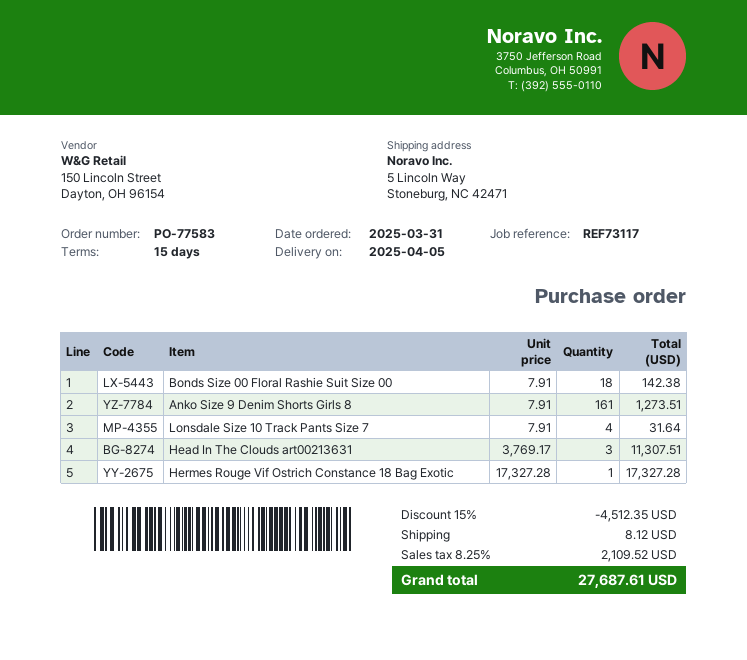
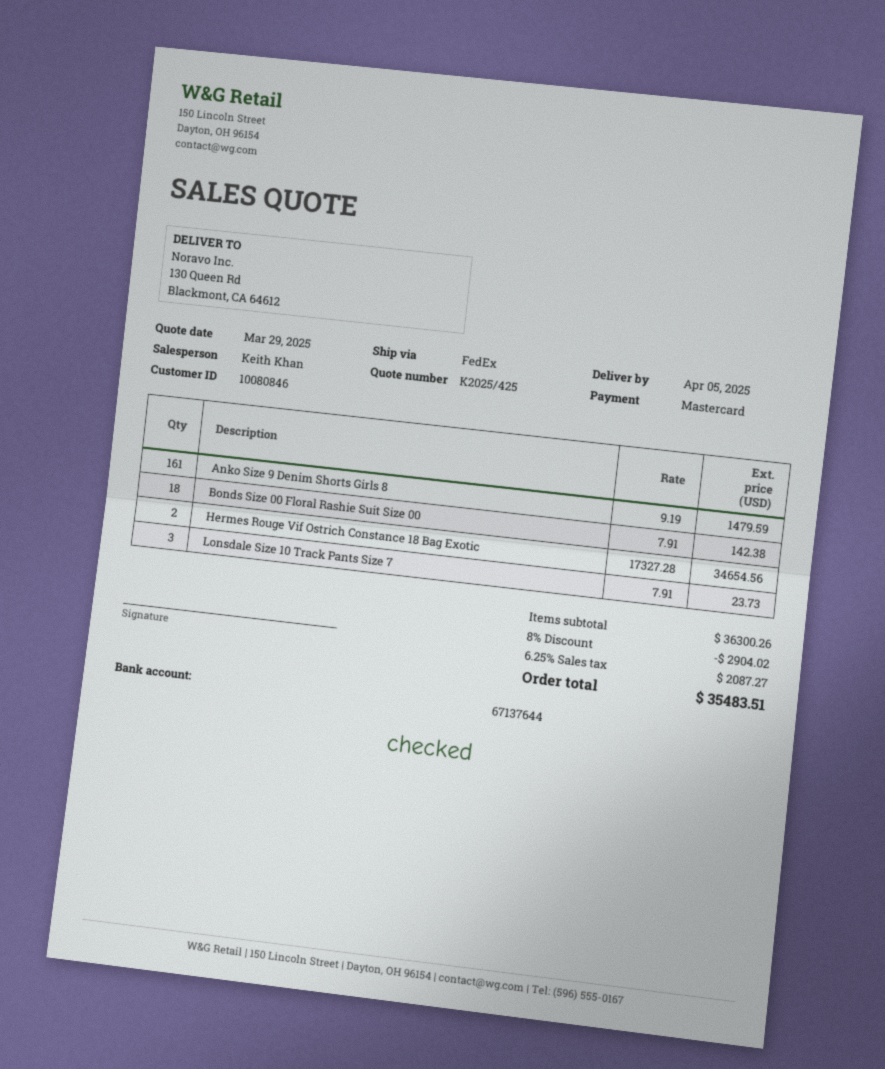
ship to: 5 Lincoln Way, Stoneburg, NC 42471 -> 130 Queen Rd, Blackmont, CA 64612
Anko Size 9 Denim Shorts Girls 8: 161 x 7.91 = 1273.51 -> 161 x 9.19 = 1479.59
Lonsdale Size 10 Track Pants Size 7: 4 x 7.91 = 31.64 -> 3 x 7.91 = 23.73
Head In The Clouds art00213631: 3 x 3769.17 = 11307.51 -> none
Hermes Rouge Vif Ostrich Constance 18 Bag Exotic: 1 x 17327.28 = 17327.28 -> 2 x 17327.28 = 34654.56
discount: 15% = 4512.35 -> 8% = 2904.02
shipping: 8.12 -> none
tax: 8.25% = 2109.52 -> 6.25% = 2087.27
total: 27687.61 -> 35483.51

